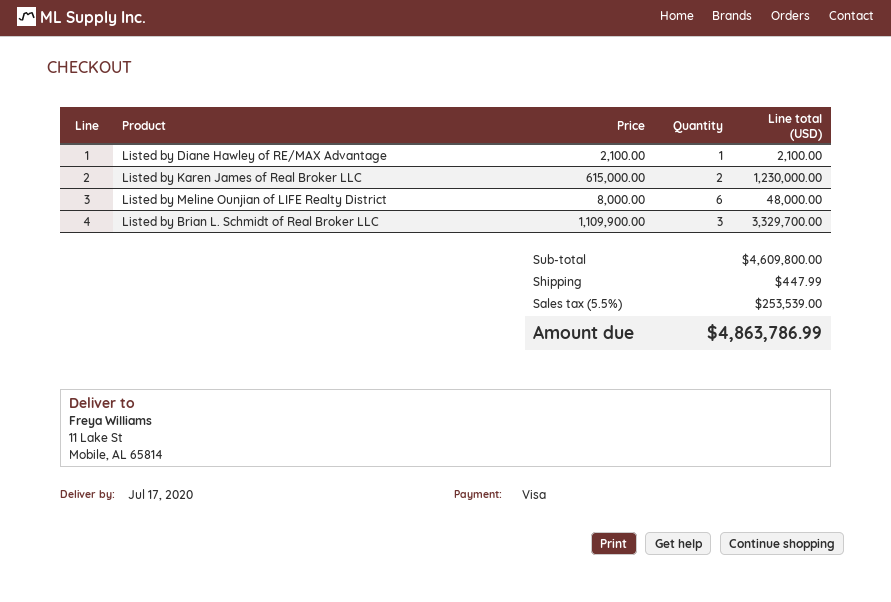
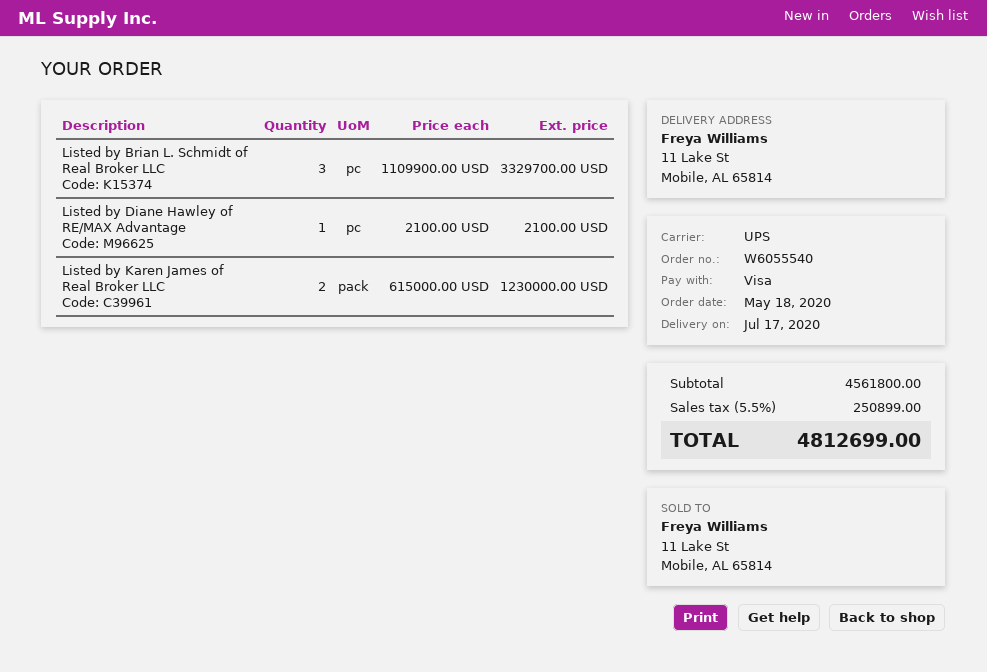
Listed by Meline Ounjian of LIFE Realty District: 6 x 8000.00 = 48000.00 -> none
subtotal: 4609800.00 -> 4561800.00
shipping: 447.99 -> none
tax: 5.5% = 253539.00 -> 5.5% = 250899.00
total: 4863786.99 -> 4812699.00

